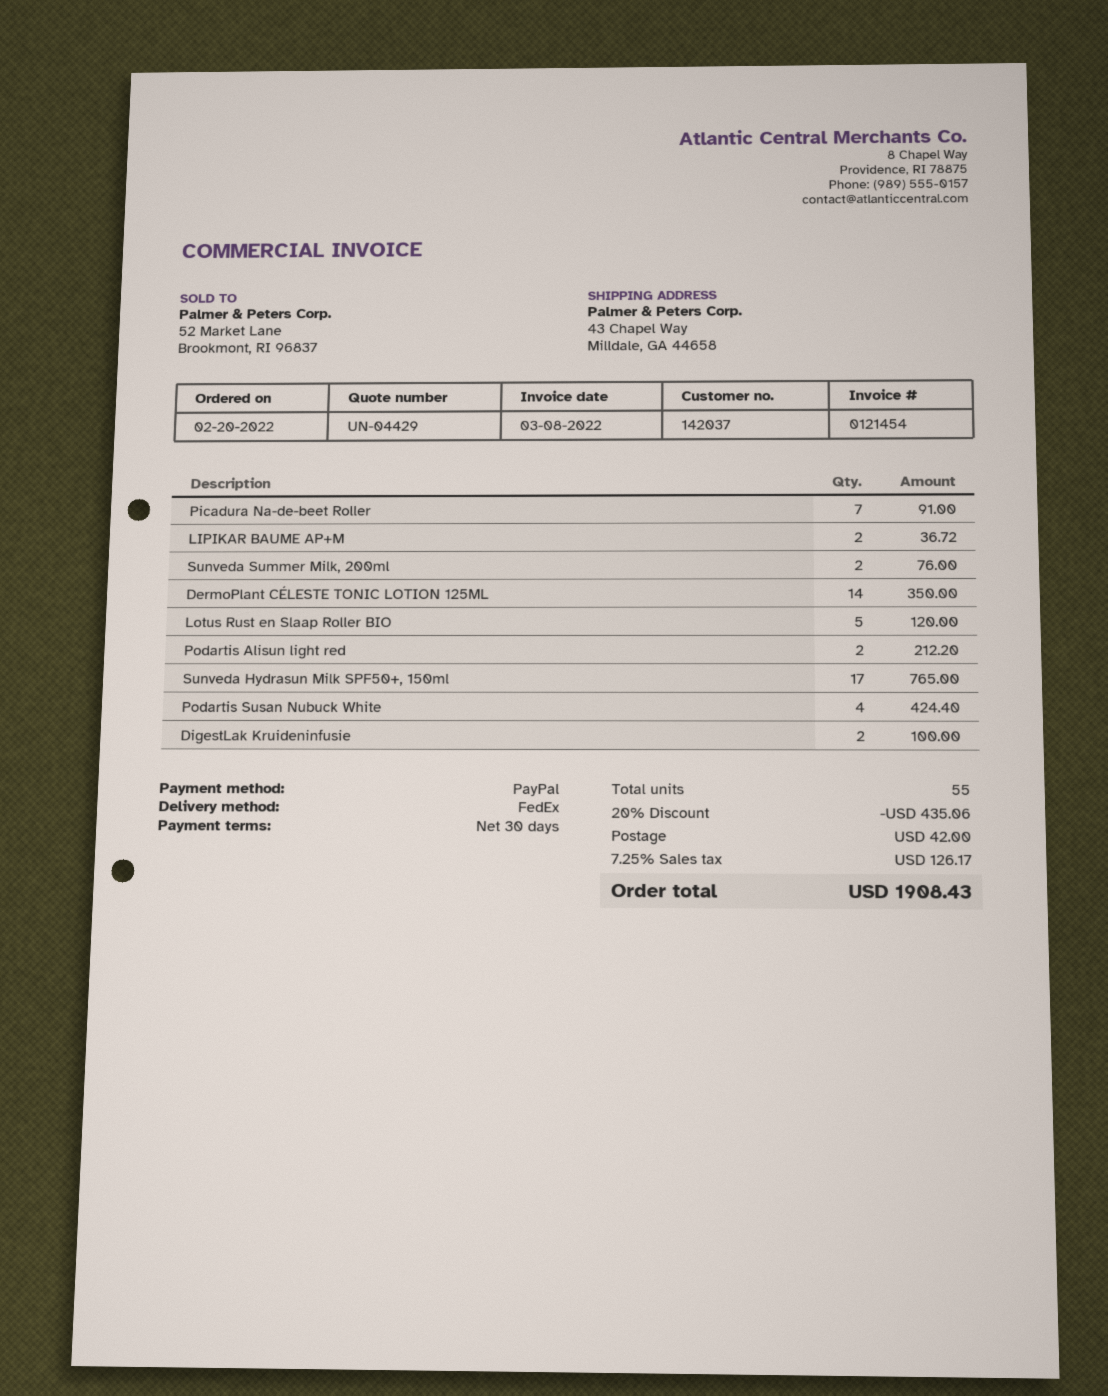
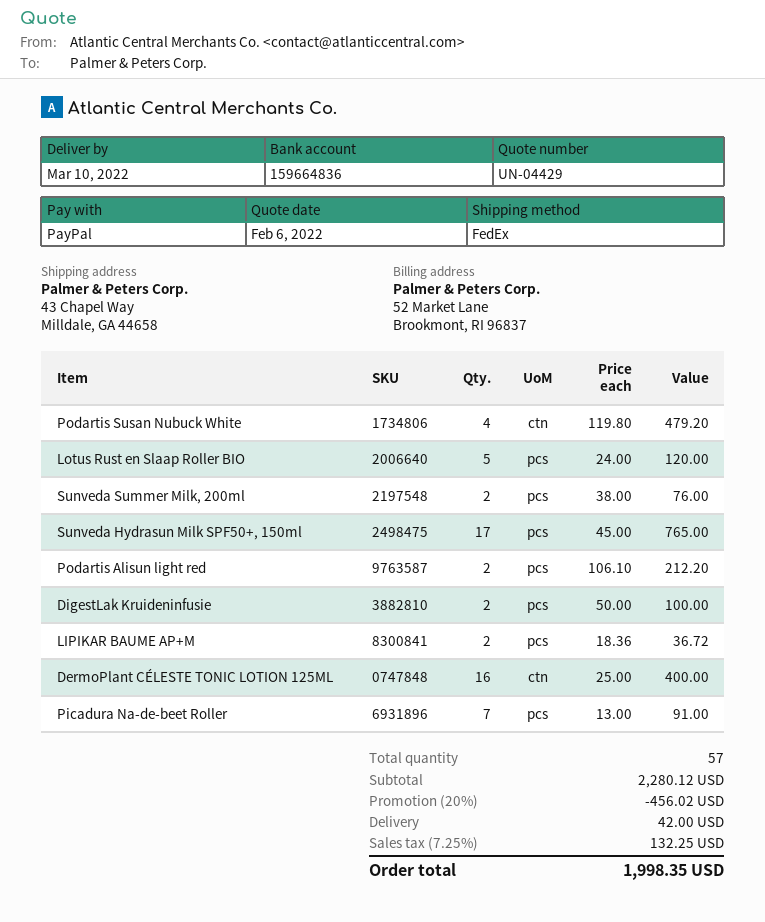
DermoPlant CÉLESTE TONIC LOTION 125ML: 14 for 350.00 -> 16 for 400.00
Podartis Susan Nubuck White: 4 for 424.40 -> 4 for 479.20
total quantity: 55 -> 57
discount: 20% = 435.06 -> 20% = 456.02
tax: 7.25% = 126.17 -> 7.25% = 132.25
total: 1908.43 -> 1998.35

